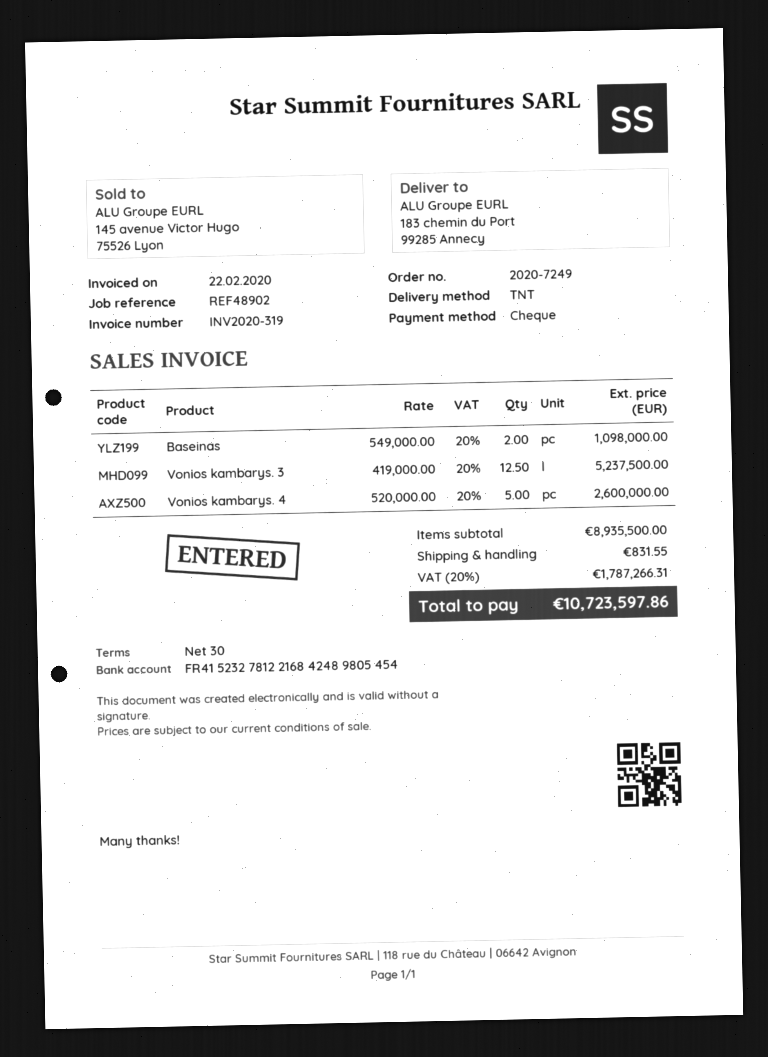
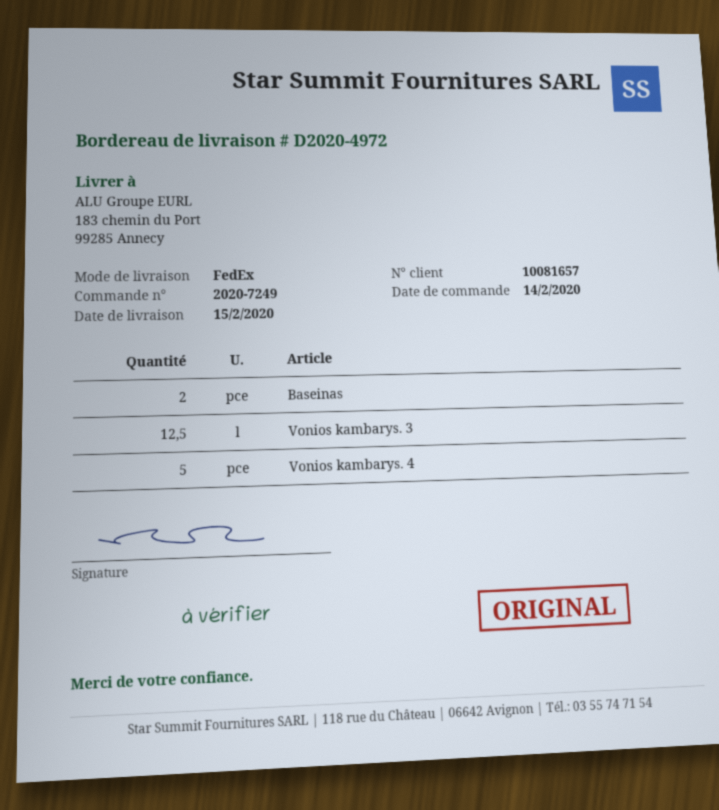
shipping method: TNT -> FedEx

